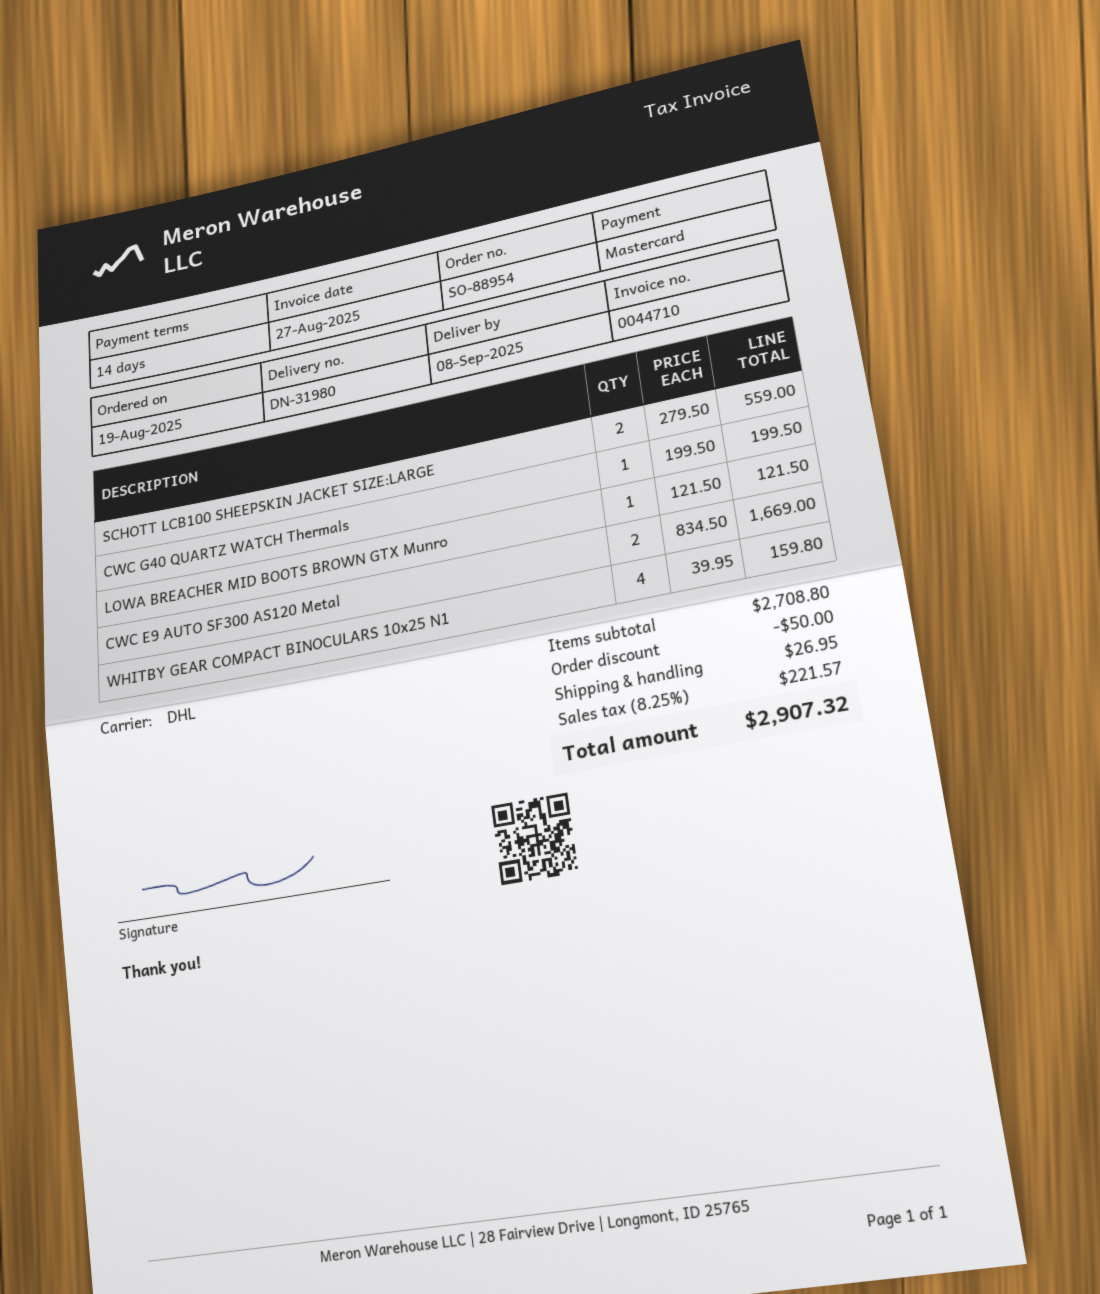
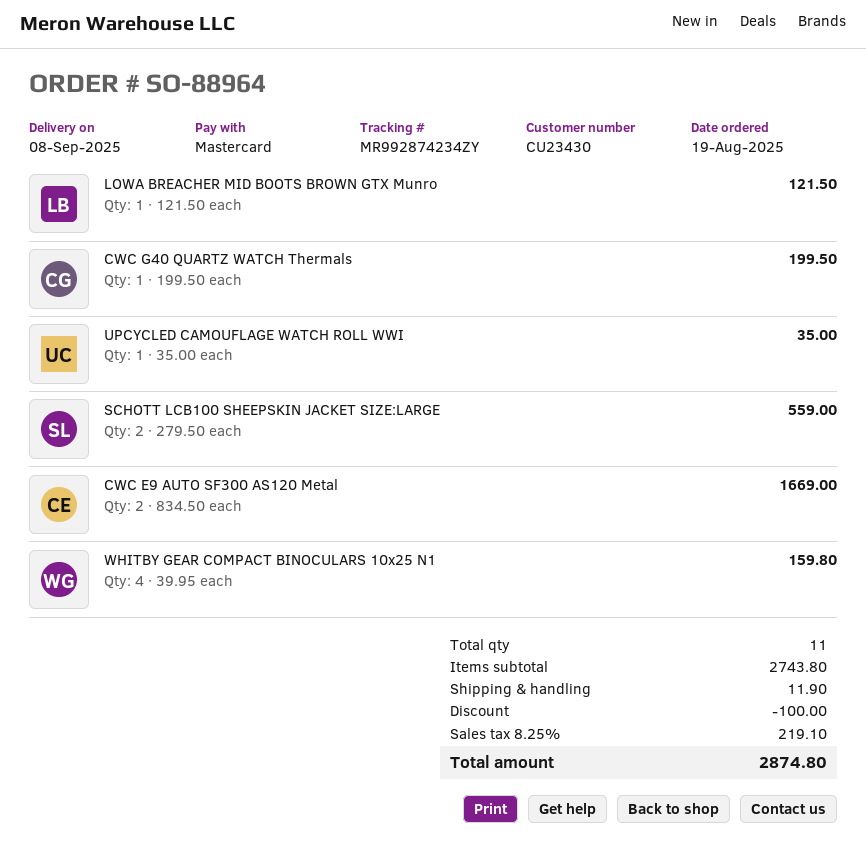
order number: SO-88954 -> SO-88964
UPCYCLED CAMOUFLAGE WATCH ROLL WWI: none -> 1 x 35.00 = 35.00
subtotal: 2708.80 -> 2743.80
discount: 50.00 -> 100.00
shipping: 26.95 -> 11.90
tax: 8.25% = 221.57 -> 8.25% = 219.10
total: 2907.32 -> 2874.80

